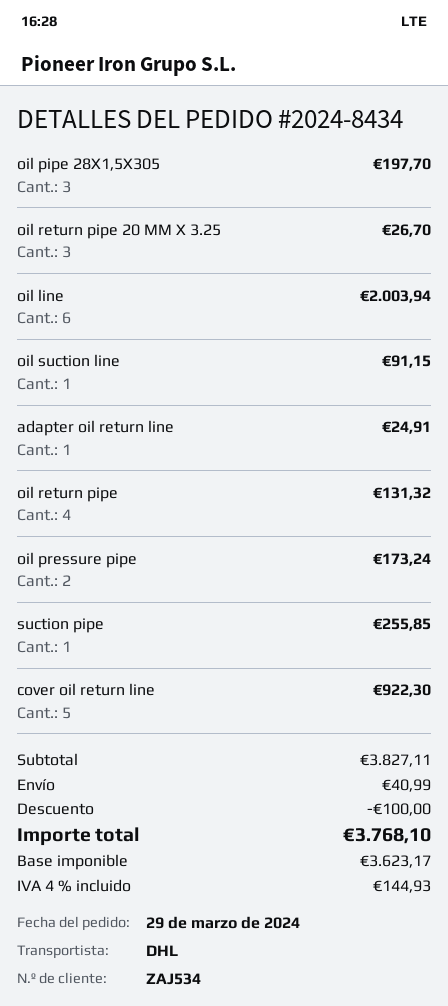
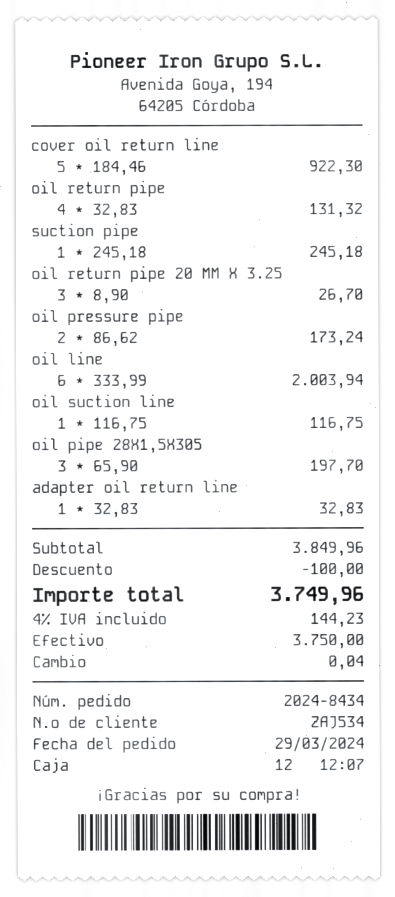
oil suction line: 1 for 91.15 -> 1 for 116.75
adapter oil return line: 1 for 24.91 -> 1 for 32.83
suction pipe: 1 for 255.85 -> 1 for 245.18
subtotal: 3827.11 -> 3849.96
shipping: 40.99 -> none
tax: 4% = 144.93 -> 4% = 144.23
total: 3768.10 -> 3749.96

